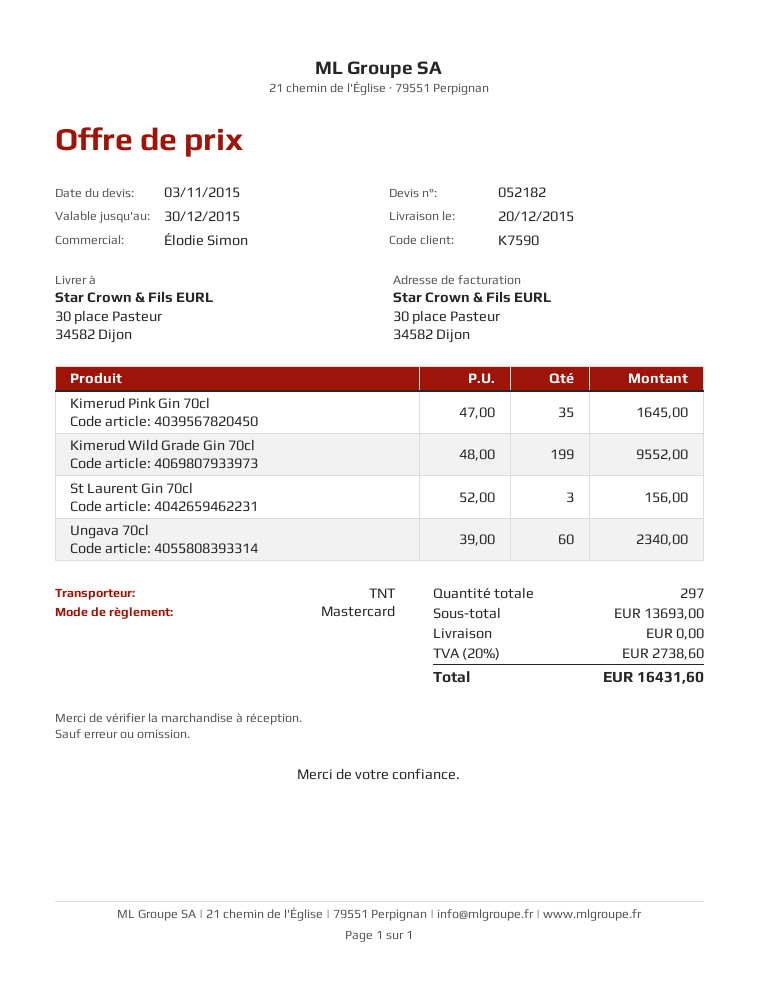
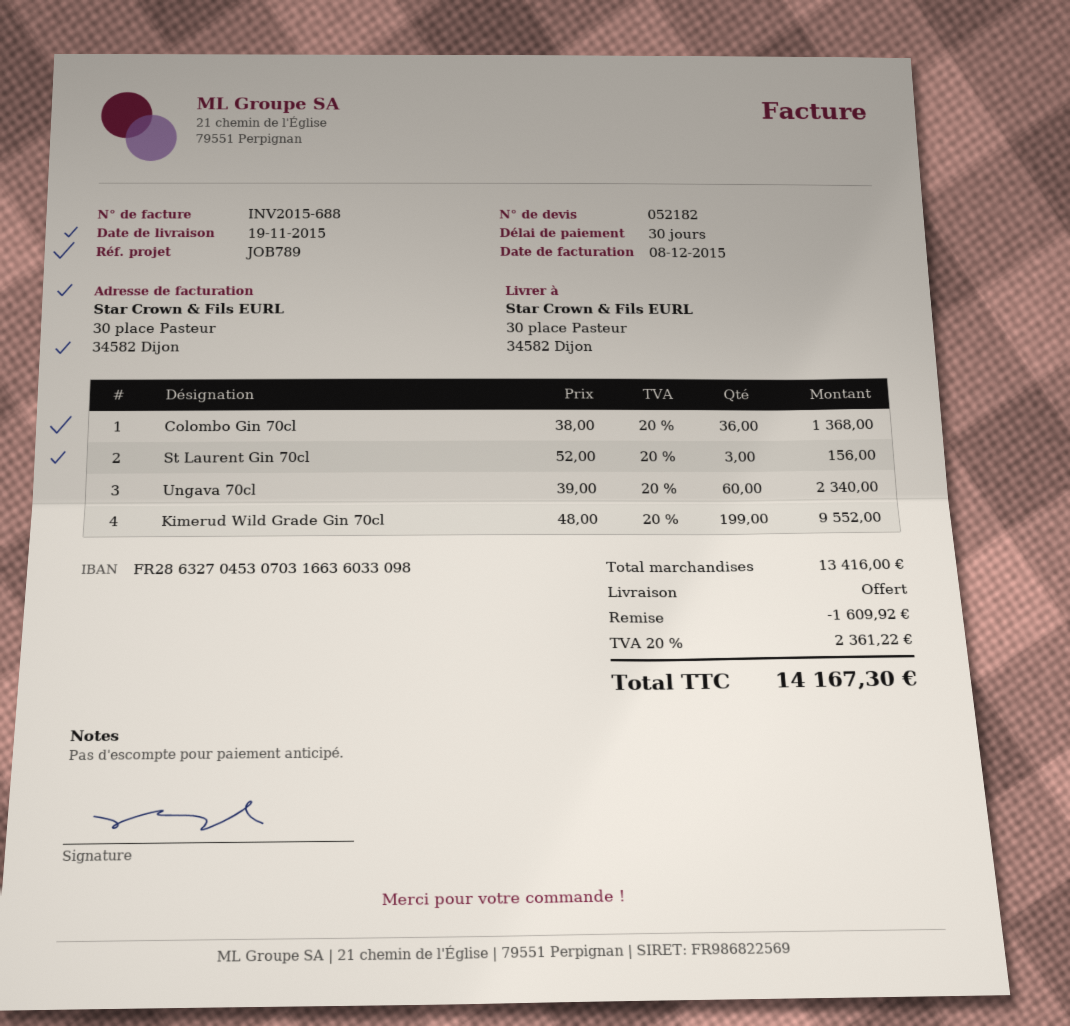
delivery date: 2015-12-20 -> 2015-11-19
Kimerud Pink Gin 70cl: 35 x 47.00 = 1645.00 -> none
Colombo Gin 70cl: none -> 36 x 38.00 = 1368.00
subtotal: 13693.00 -> 13416.00
discount: none -> 1609.92
tax: 20% = 2738.60 -> 20% = 2361.22
total: 16431.60 -> 14167.30

